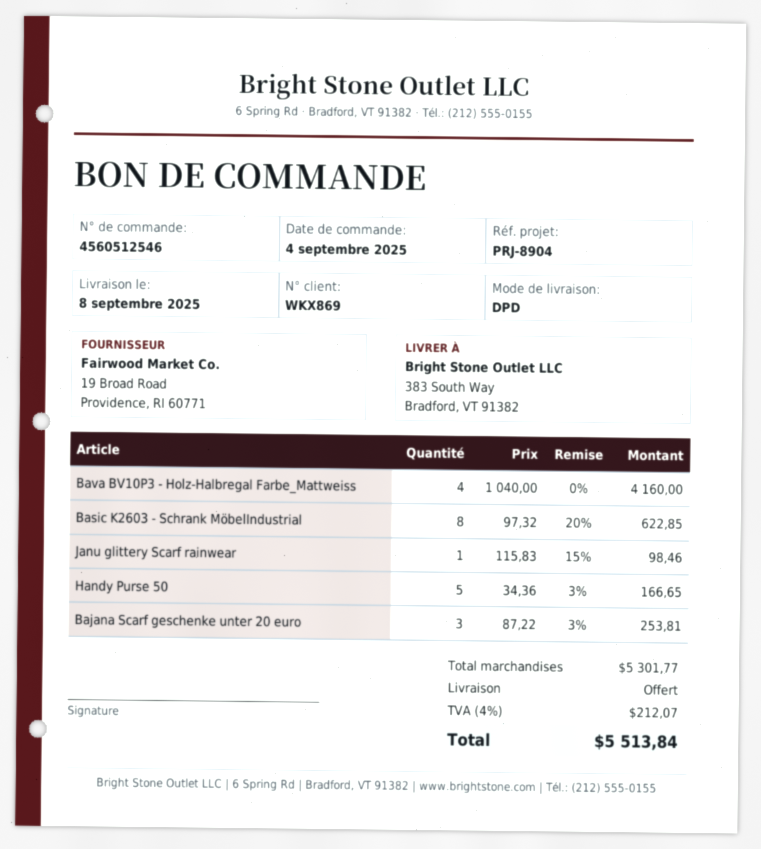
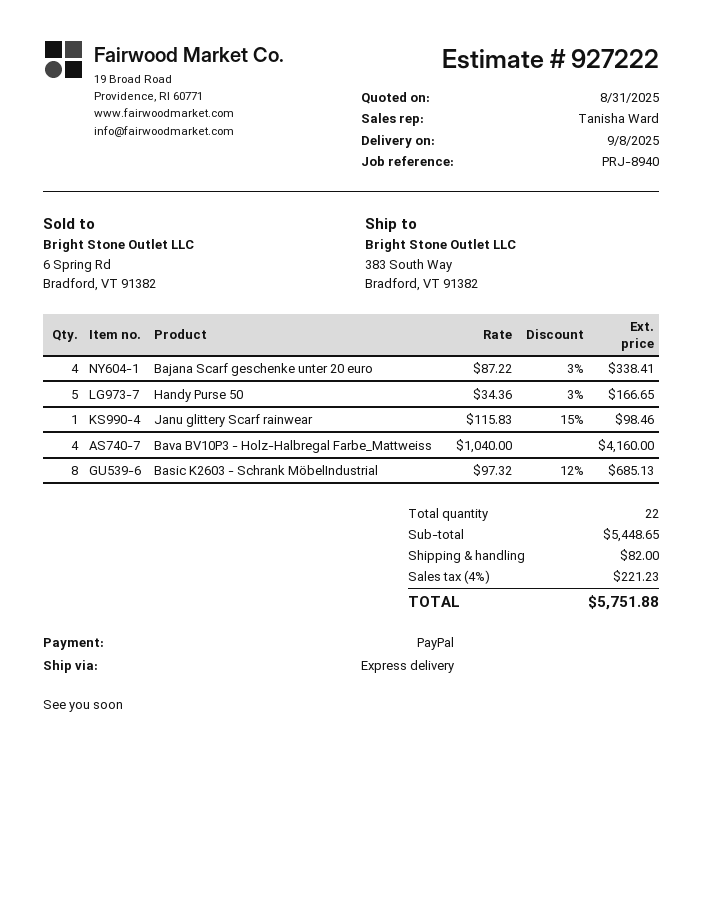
reference: PRJ-8904 -> PRJ-8940
shipping method: DPD -> express
Basic K2603 - Schrank MöbelIndustrial: 8 x 97.32 - 20% = 622.85 -> 8 x 97.32 - 12% = 685.13
Bajana Scarf geschenke unter 20 euro: 3 x 87.22 - 3% = 253.81 -> 4 x 87.22 - 3% = 338.41
subtotal: 5301.77 -> 5448.65
shipping: 0.00 -> 82.00
tax: 4% = 212.07 -> 4% = 221.23
total: 5513.84 -> 5751.88

